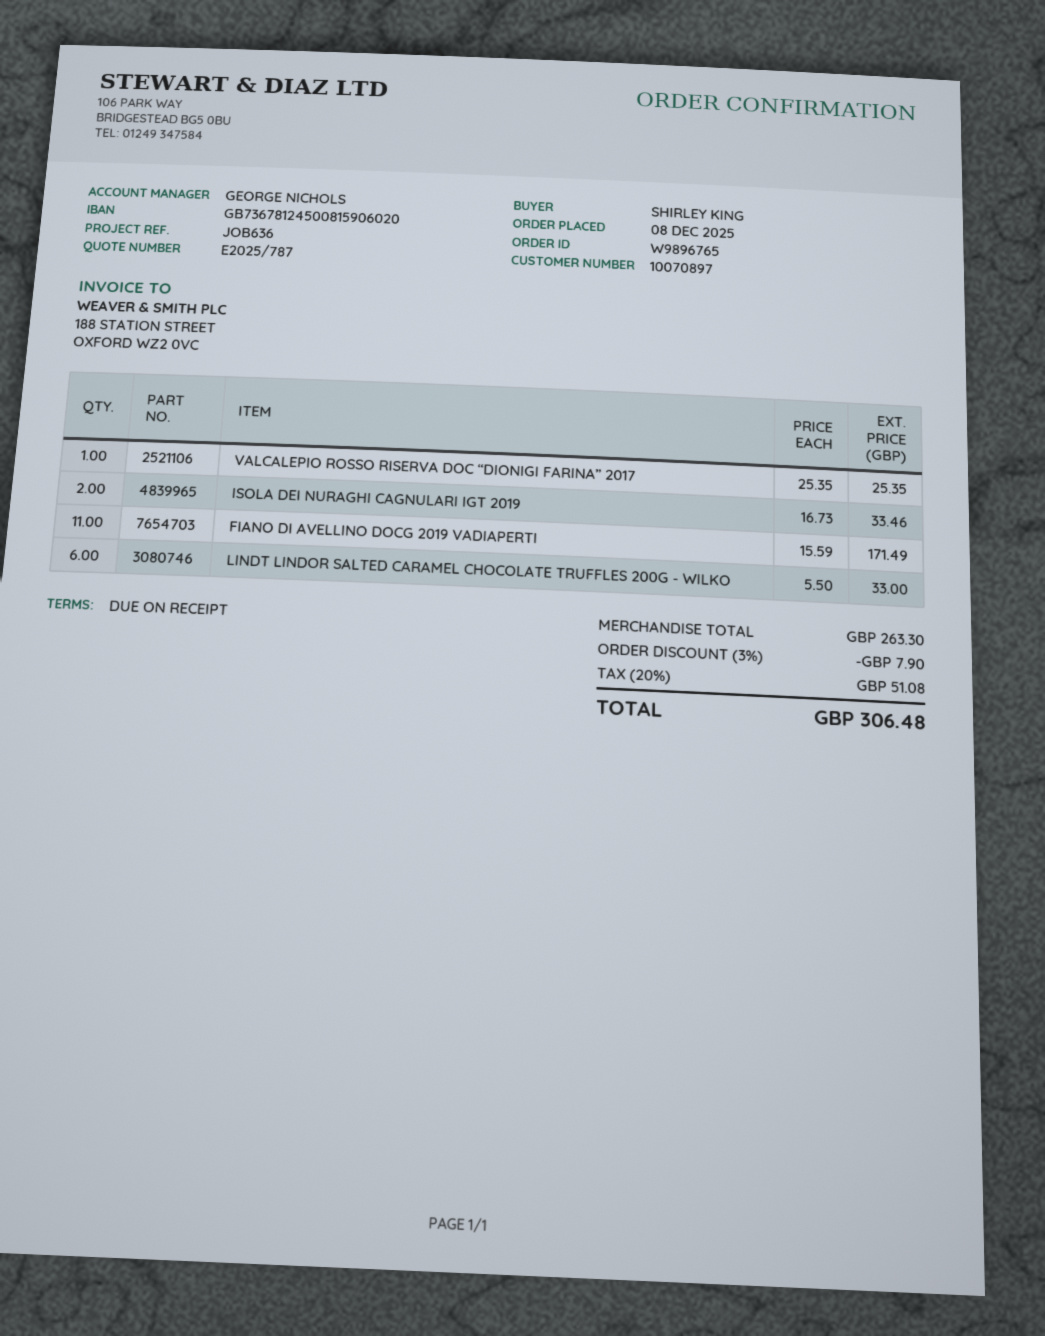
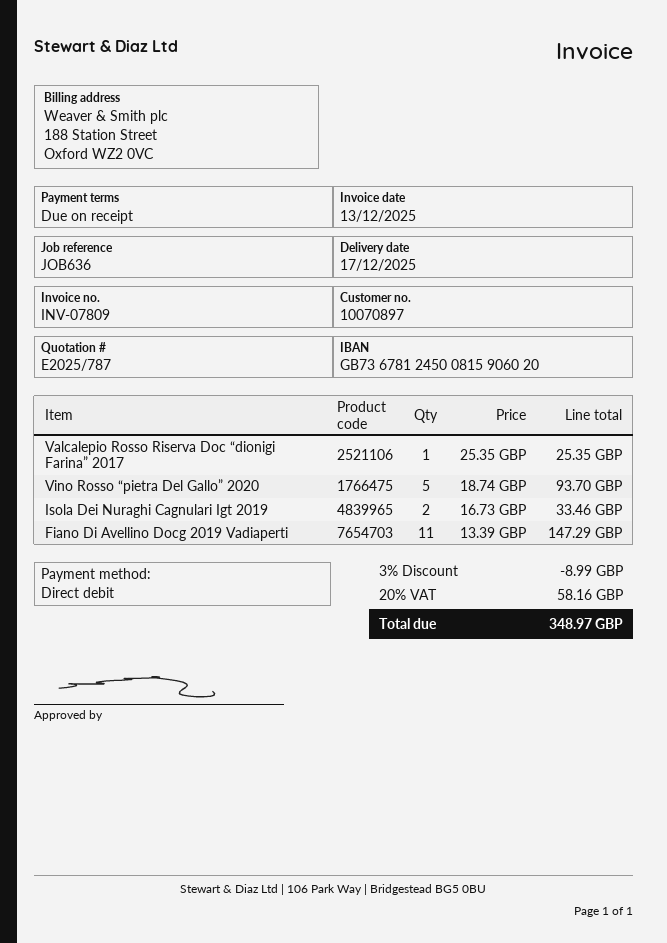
FIANO DI AVELLINO DOCG 2019 VADIAPERTI: 11 x 15.59 = 171.49 -> 11 x 13.39 = 147.29
LINDT LINDOR SALTED CARAMEL CHOCOLATE TRUFFLES 200G - WILKO: 6 x 5.50 = 33.00 -> none
Vino Rosso “pietra Del Gallo” 2020: none -> 5 x 18.74 = 93.70
discount: 3% = 7.90 -> 3% = 8.99
tax: 20% = 51.08 -> 20% = 58.16
total: 306.48 -> 348.97

